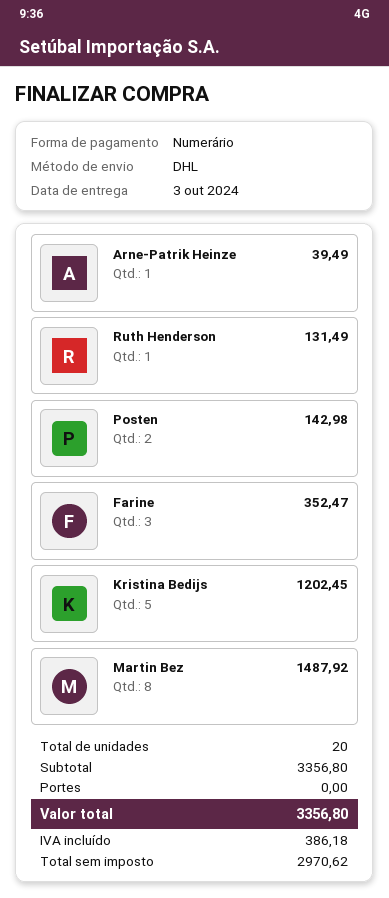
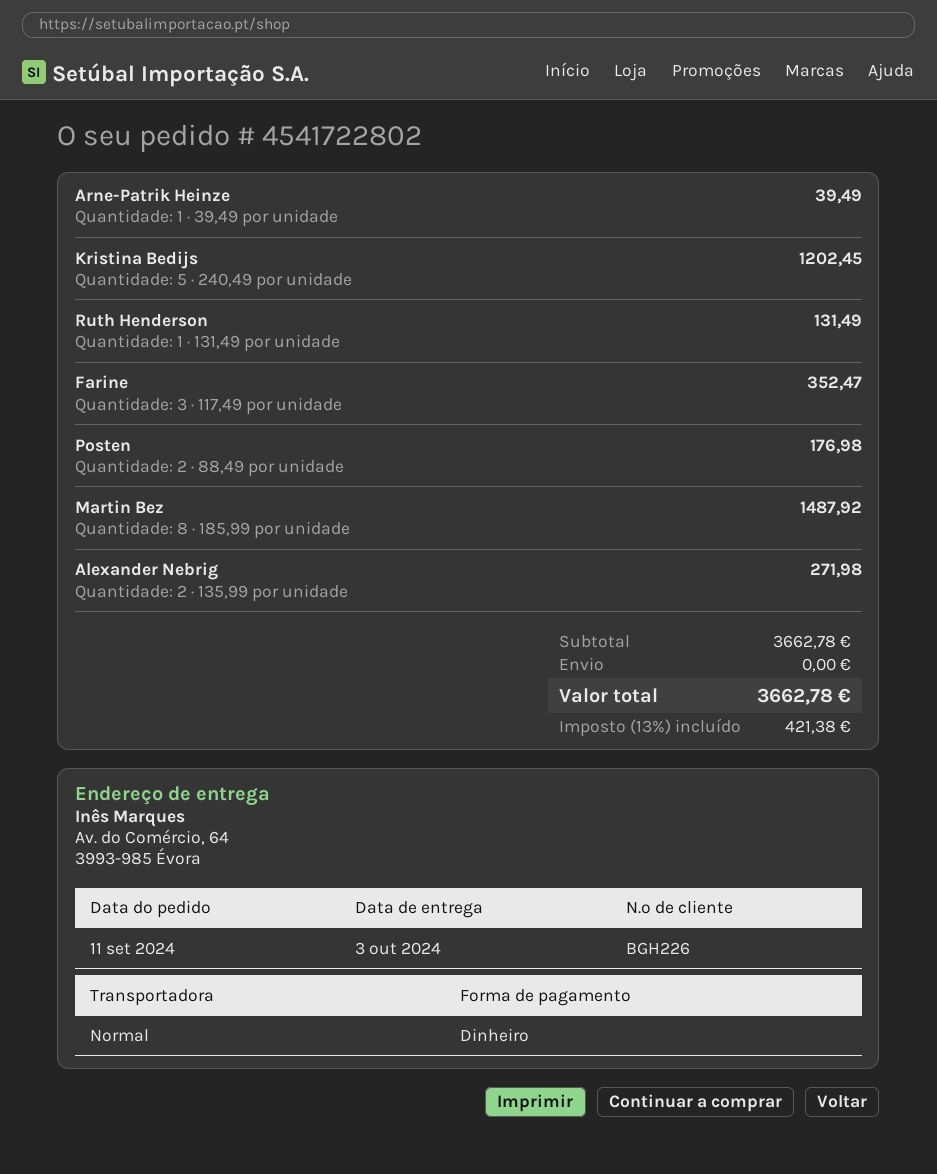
shipping method: DHL -> standard
Posten: 2 for 142.98 -> 2 for 176.98
Alexander Nebrig: none -> 2 for 271.98
subtotal: 3356.80 -> 3662.78
tax: 386.18 -> 421.38
total: 3356.80 -> 3662.78

